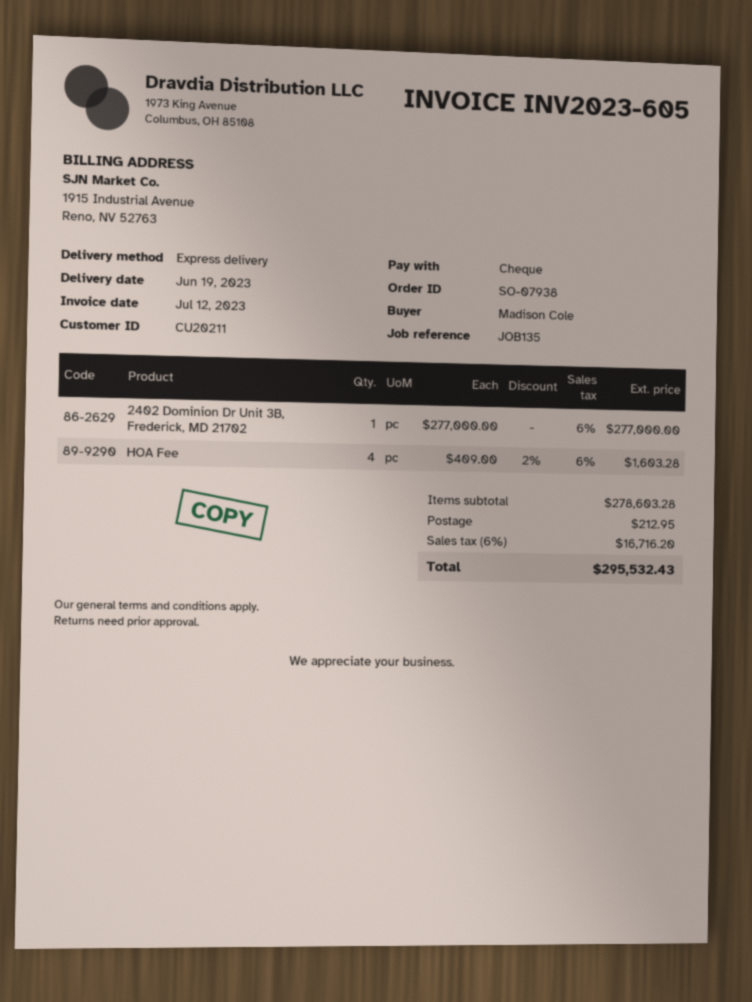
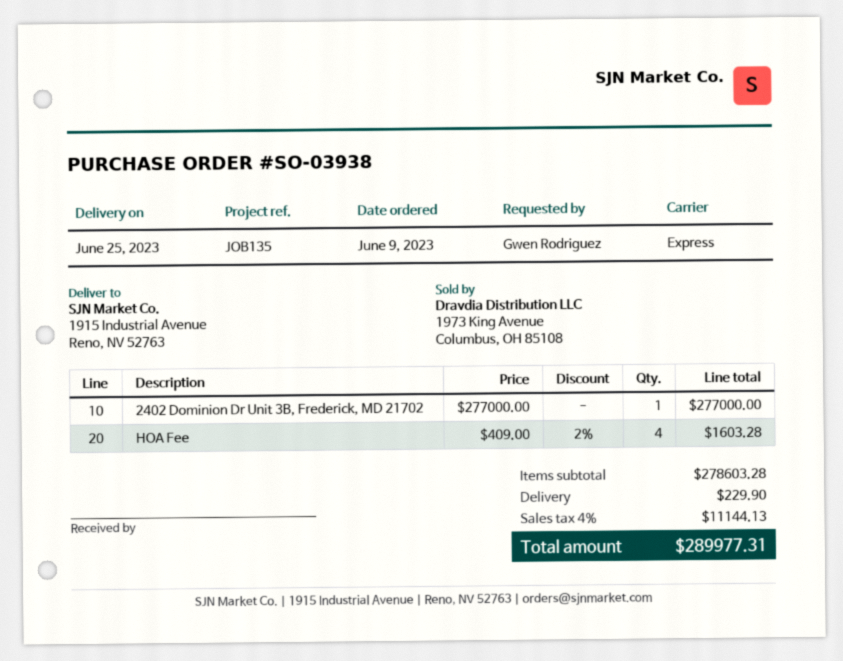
order number: SO-07938 -> SO-03938
delivery date: 2023-06-19 -> 2023-06-25
ordered by: Madison Cole -> Gwen Rodriguez
shipping: 212.95 -> 229.90
tax: 6% = 16716.20 -> 4% = 11144.13
total: 295532.43 -> 289977.31

